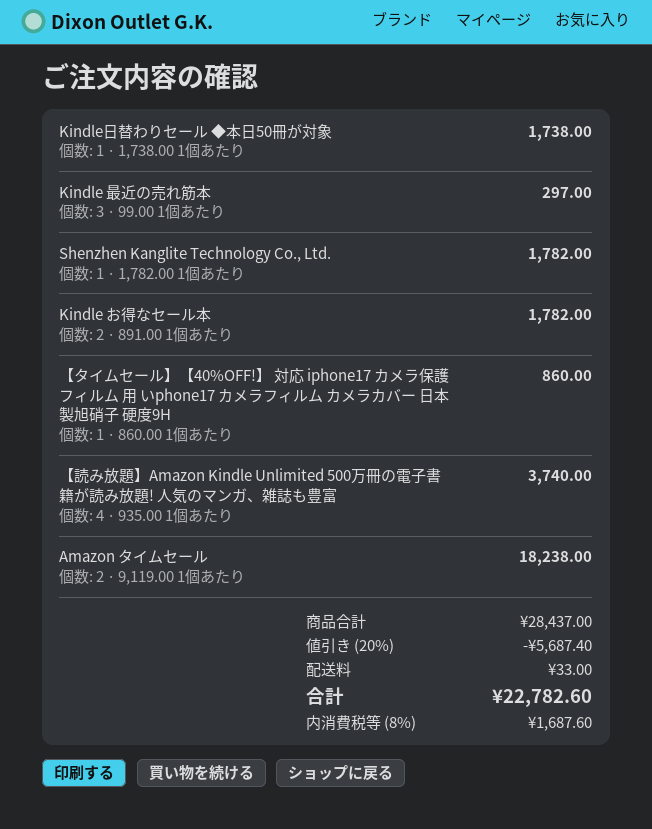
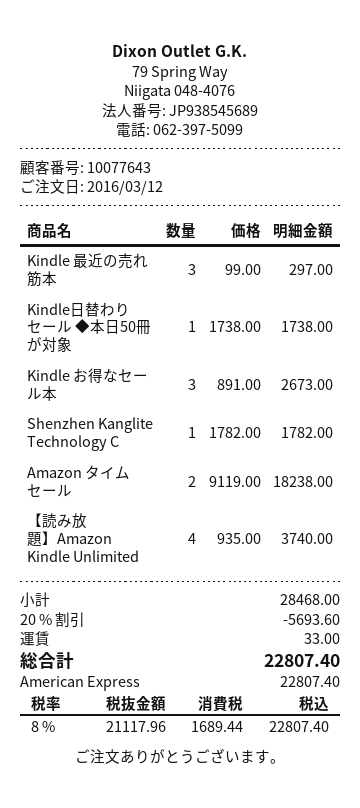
Kindle お得なセール本: 2 x 891.00 = 1782.00 -> 3 x 891.00 = 2673.00
【タイムセール】【40%OFF!】 対応 iphone17 カメラ保護 フィルム 用 いphone17 カメラフィルム カメラカバー 日本製旭硝子 硬度9H: 1 x 860.00 = 860.00 -> none
subtotal: 28437.00 -> 28468.00
discount: 20% = 5687.40 -> 20% = 5693.60
tax: 8% = 1687.60 -> 8% = 1689.44
total: 22782.60 -> 22807.40

